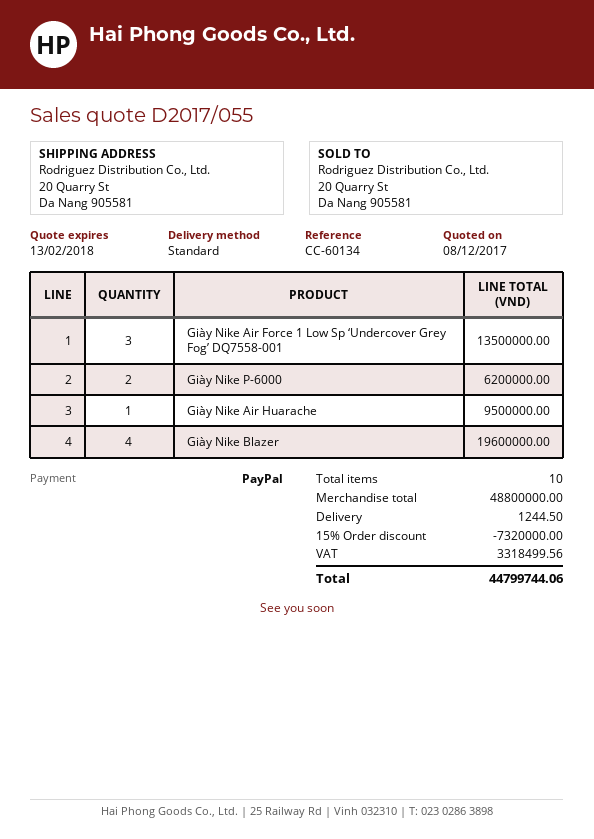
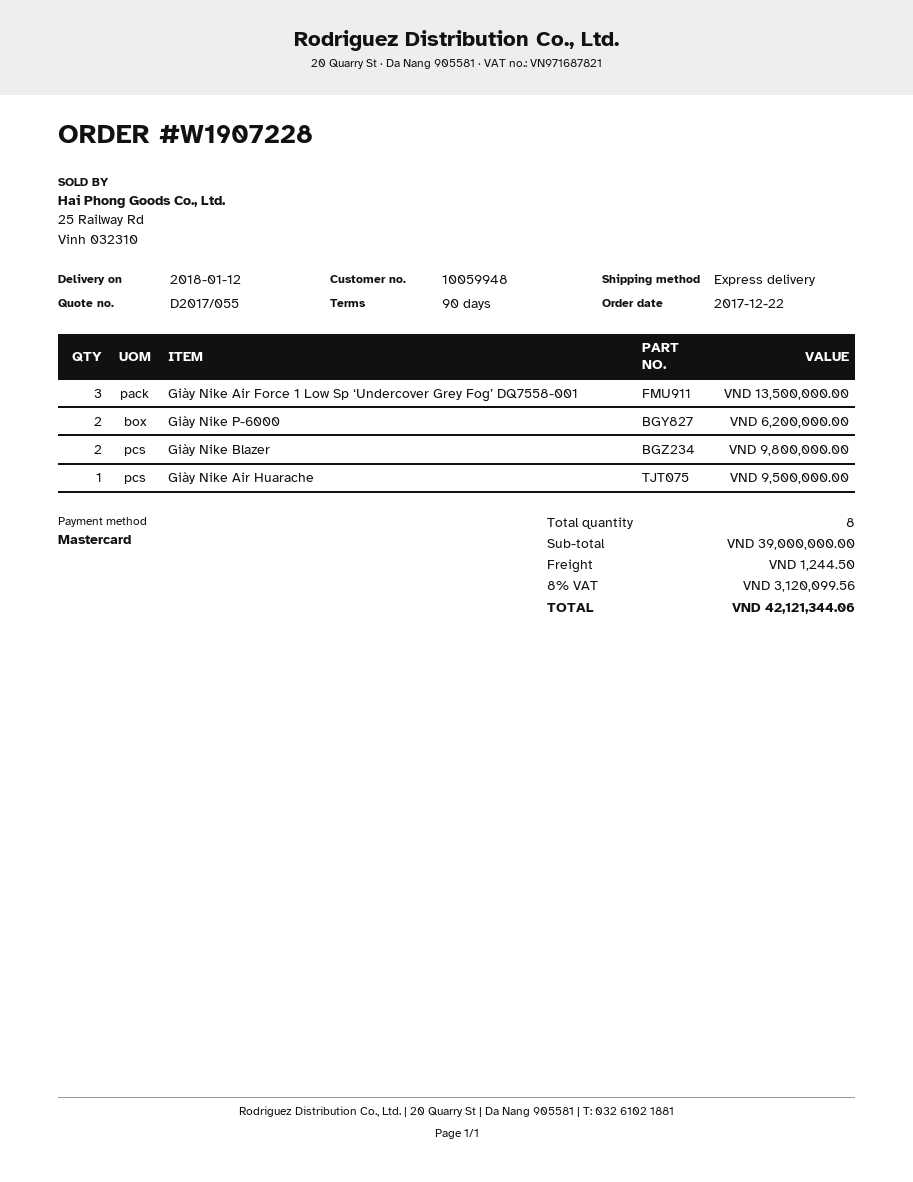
payment method: PayPal -> Mastercard
shipping method: standard -> express
Giày Nike Blazer: 4 for 19600000.00 -> 2 for 9800000.00
total quantity: 10 -> 8
subtotal: 48800000.00 -> 39000000.00
discount: 15% = 7320000.00 -> none
tax: 3318499.56 -> 3120099.56
total: 44799744.06 -> 42121344.06

